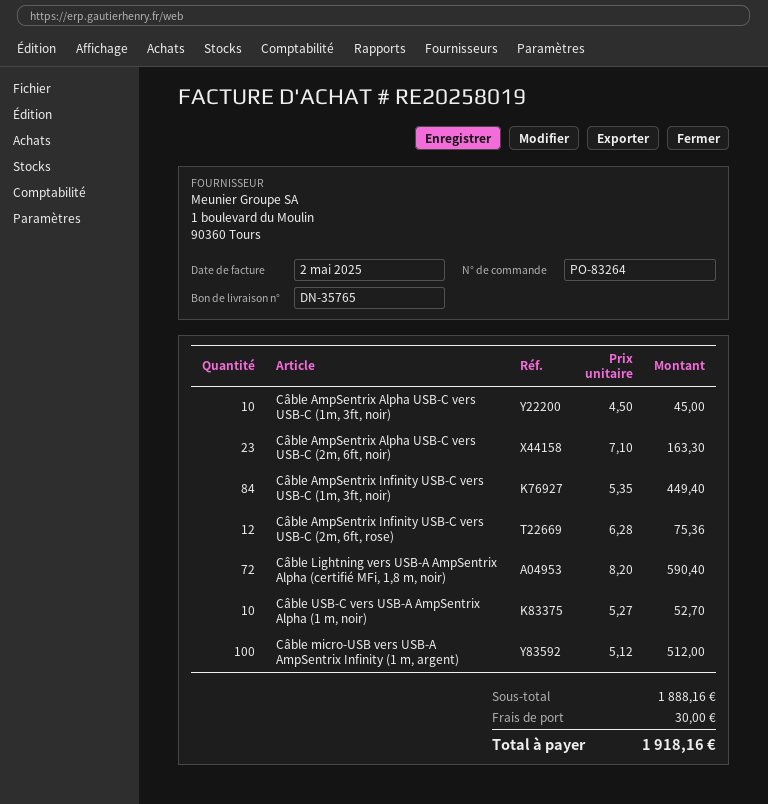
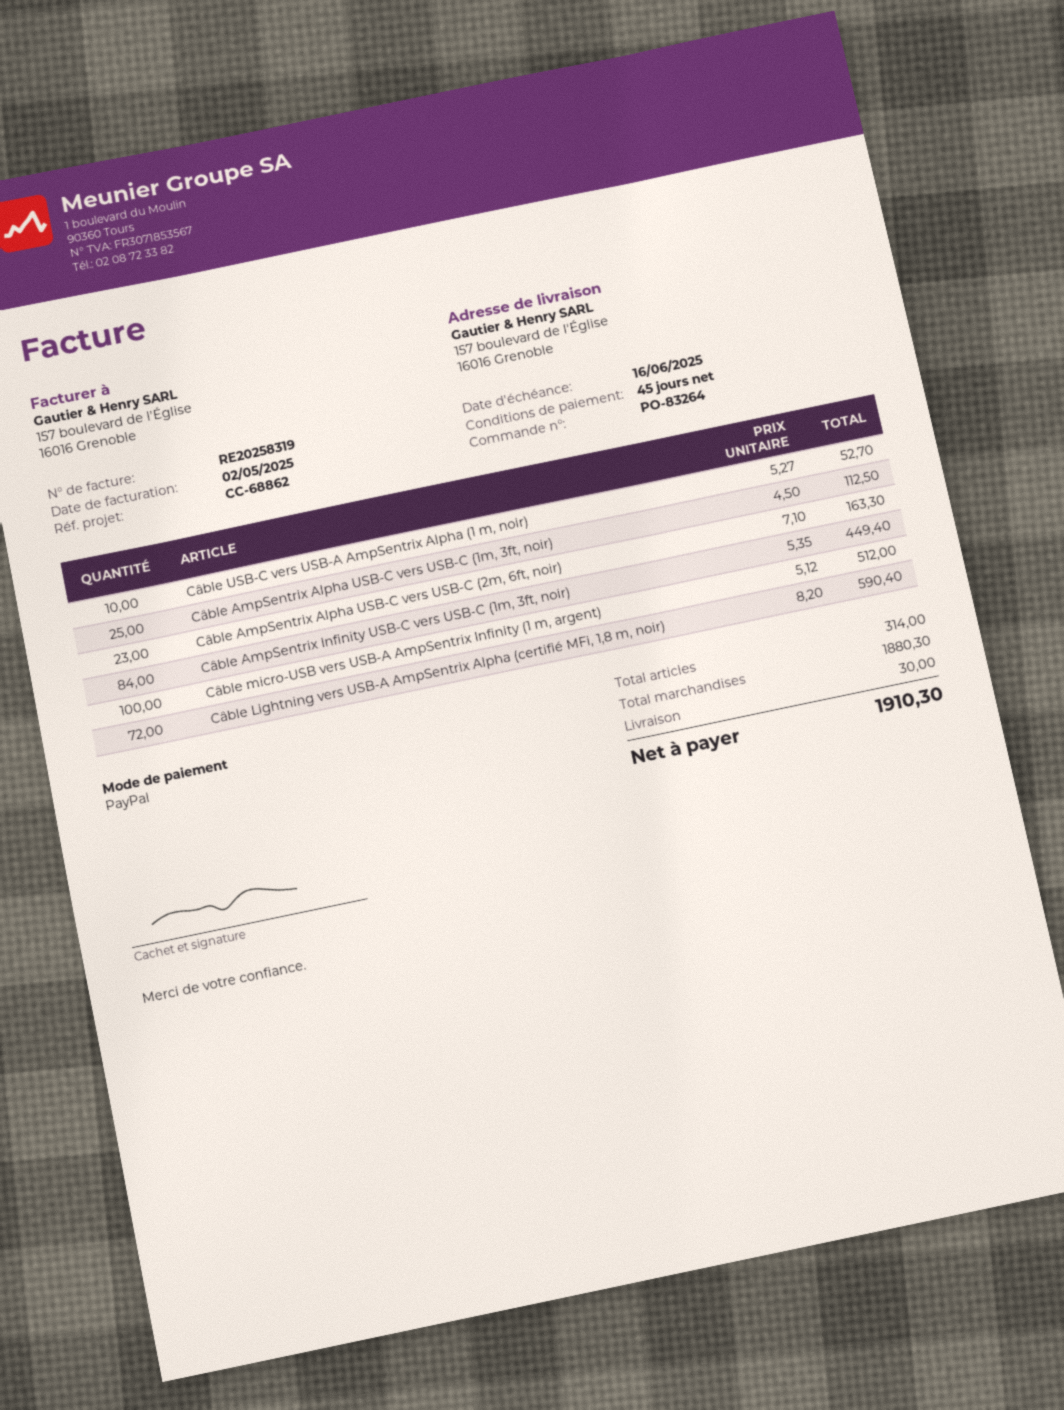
invoice number: RE20258019 -> RE20258319
Câble AmpSentrix Alpha USB-C vers USB-C (1m, 3ft, noir): 10 x 4.50 = 45.00 -> 25 x 4.50 = 112.50
Câble AmpSentrix Infinity USB-C vers USB-C (2m, 6ft, rose): 12 x 6.28 = 75.36 -> none
subtotal: 1888.16 -> 1880.30
total: 1918.16 -> 1910.30

